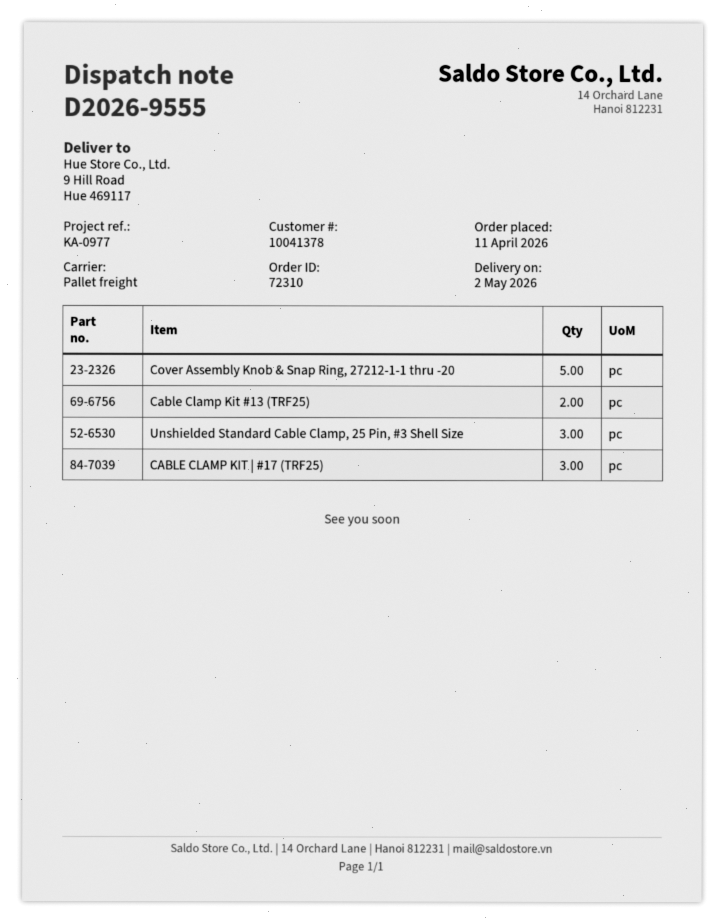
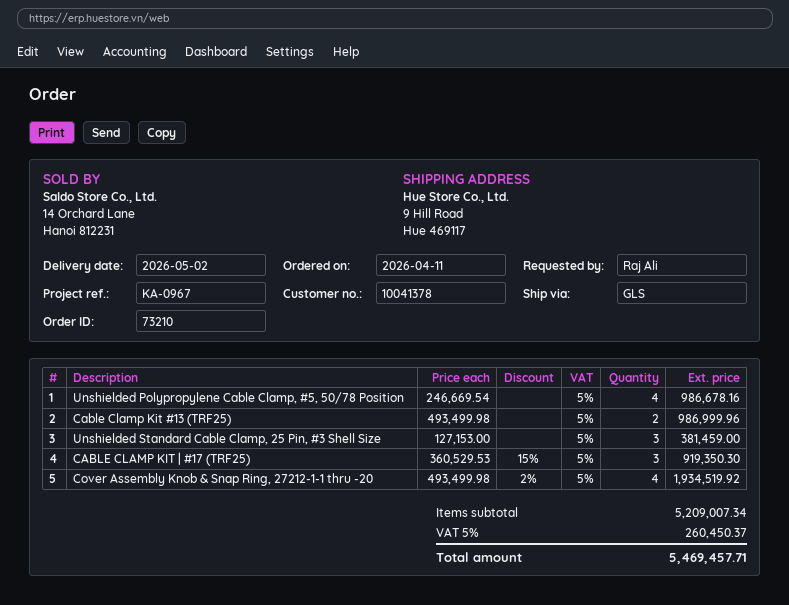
order number: 72310 -> 73210
reference: KA-0977 -> KA-0967
shipping method: pallet freight -> GLS
Cover Assembly Knob & Snap Ring, 27212-1-1 thru -20: 5 -> 4
Unshielded Polypropylene Cable Clamp, #5, 50/78 Position: none -> 4

